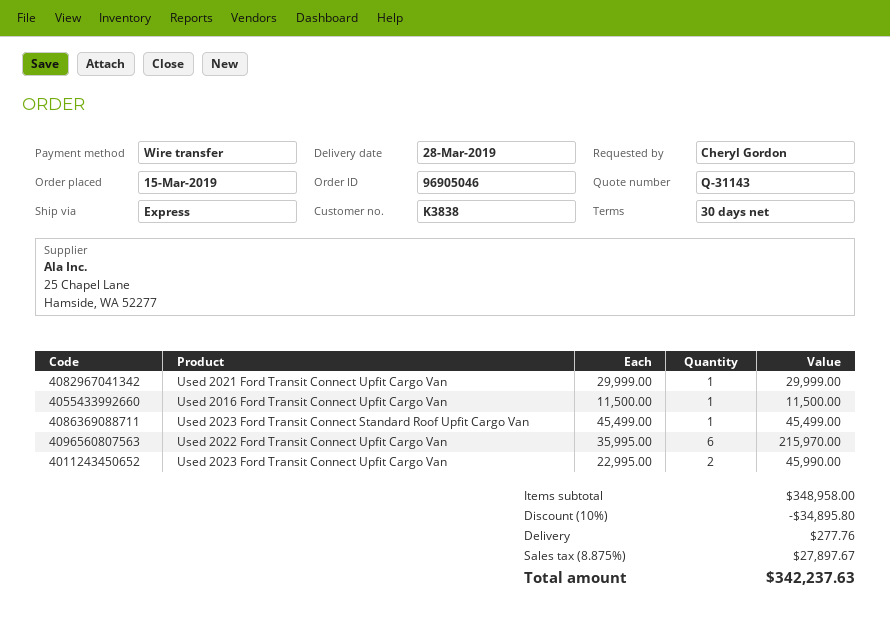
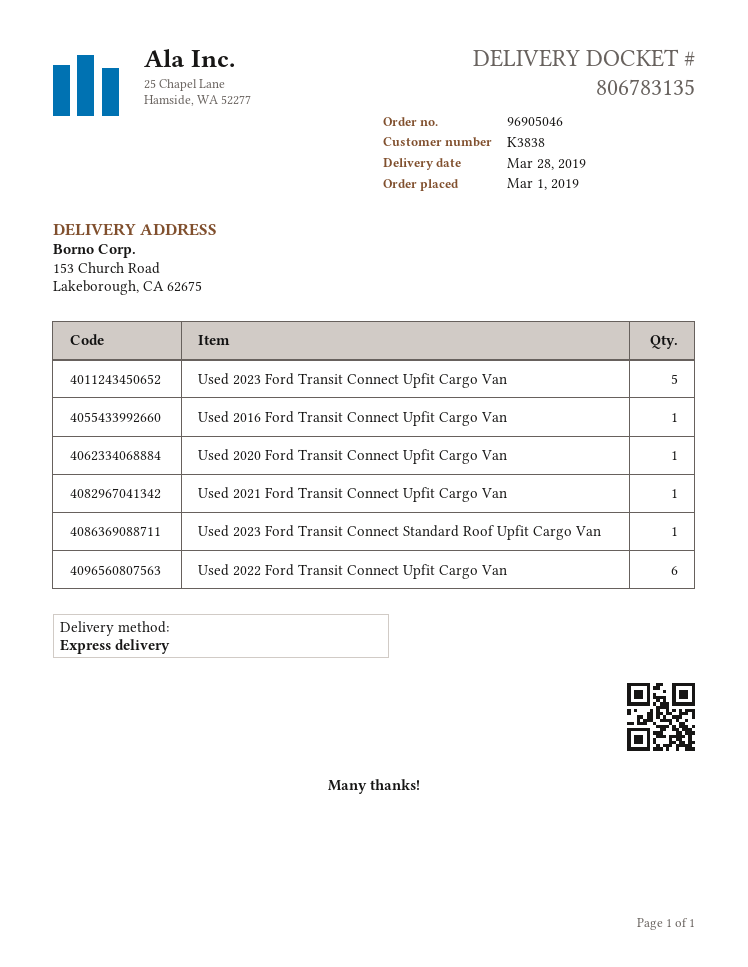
order date: 2019-03-15 -> 2019-03-01
Used 2023 Ford Transit Connect Upfit Cargo Van: 2 -> 5
Used 2020 Ford Transit Connect Upfit Cargo Van: none -> 1

